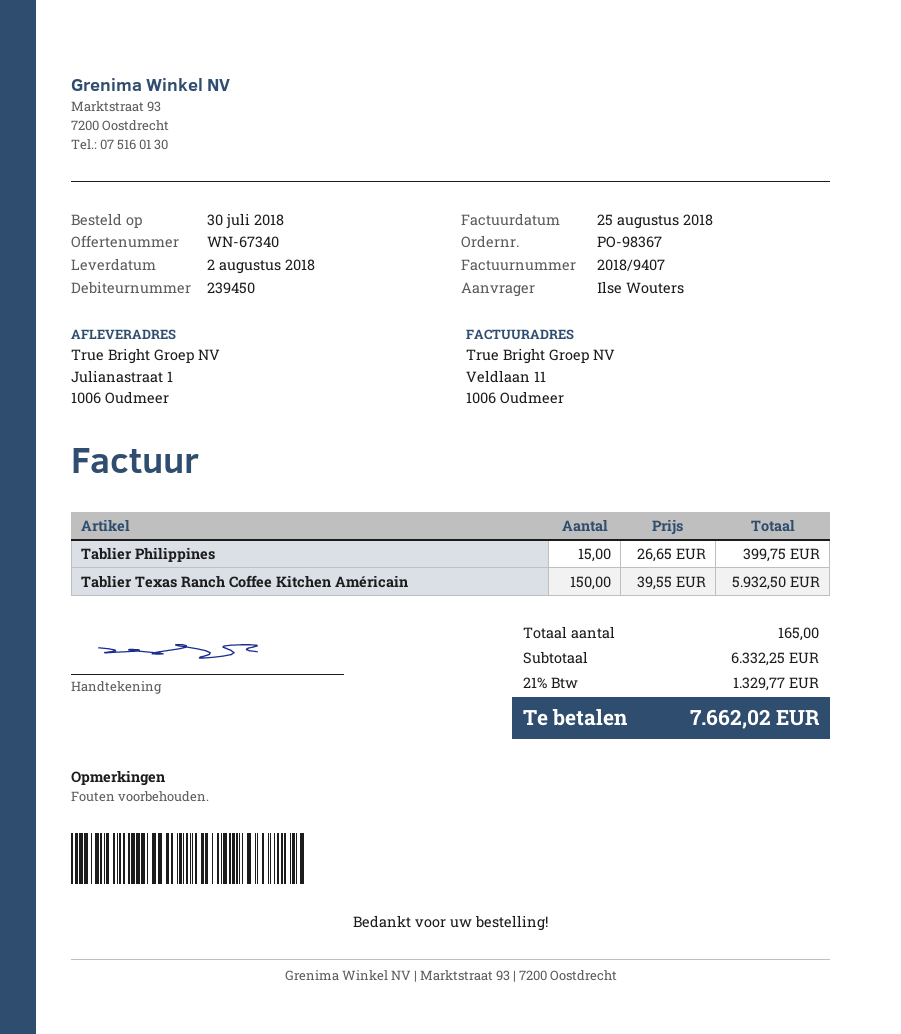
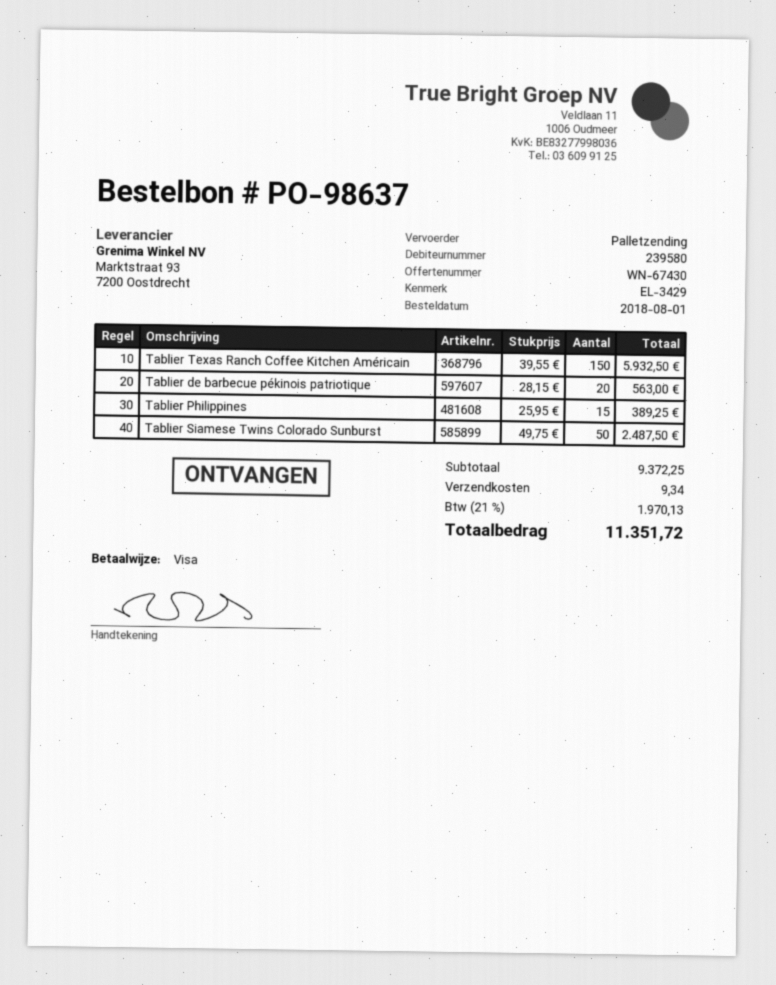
quote number: WN-67340 -> WN-67430
order number: PO-98367 -> PO-98637
order date: 2018-07-30 -> 2018-08-01
customer number: 239450 -> 239580
Tablier Philippines: 15 x 26.65 = 399.75 -> 15 x 25.95 = 389.25
Tablier de barbecue pékinois patriotique: none -> 20 x 28.15 = 563.00
Tablier Siamese Twins Colorado Sunburst: none -> 50 x 49.75 = 2487.50
subtotal: 6332.25 -> 9372.25
shipping: none -> 9.34
tax: 21% = 1329.77 -> 21% = 1970.13
total: 7662.02 -> 11351.72

